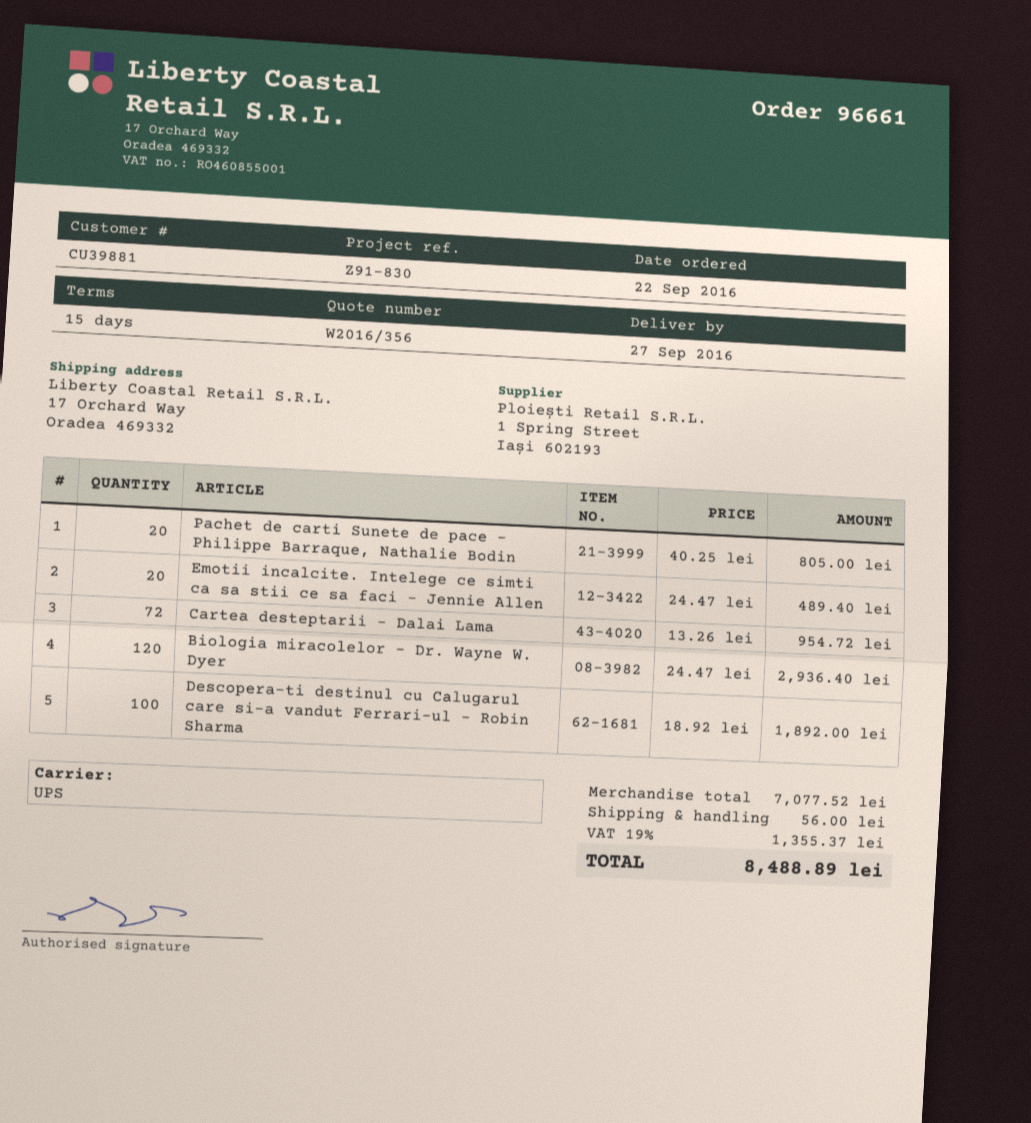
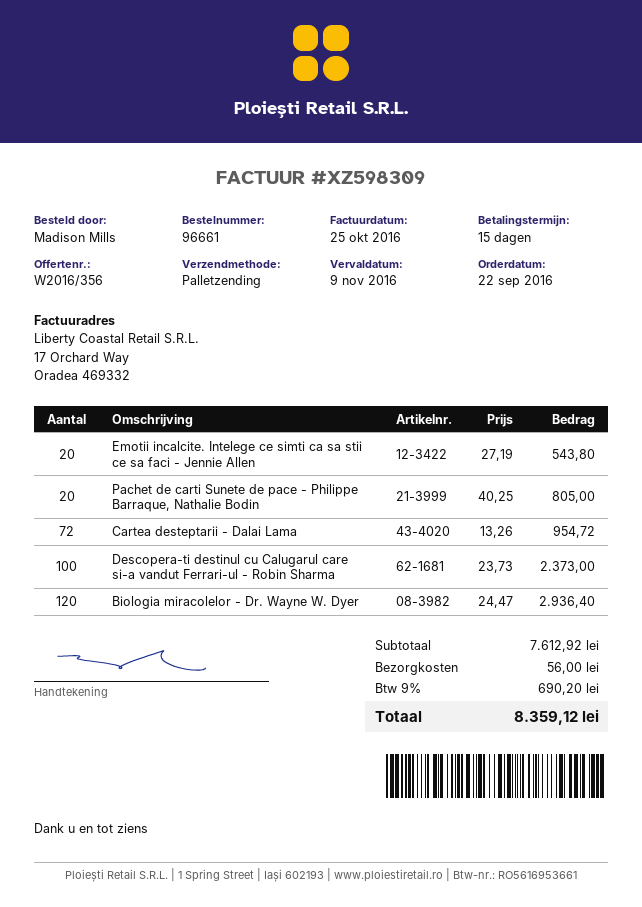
shipping method: UPS -> pallet freight
Emotii incalcite. Intelege ce simti ca sa stii ce sa faci - Jennie Allen: 20 x 24.47 = 489.40 -> 20 x 27.19 = 543.80
Descopera-ti destinul cu Calugarul care si-a vandut Ferrari-ul - Robin Sharma: 100 x 18.92 = 1892.00 -> 100 x 23.73 = 2373.00
subtotal: 7077.52 -> 7612.92
tax: 19% = 1355.37 -> 9% = 690.20
total: 8488.89 -> 8359.12

